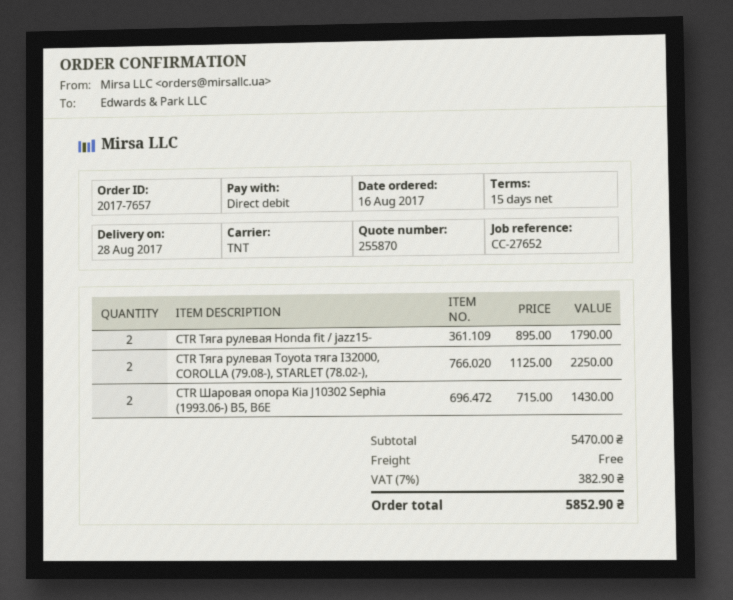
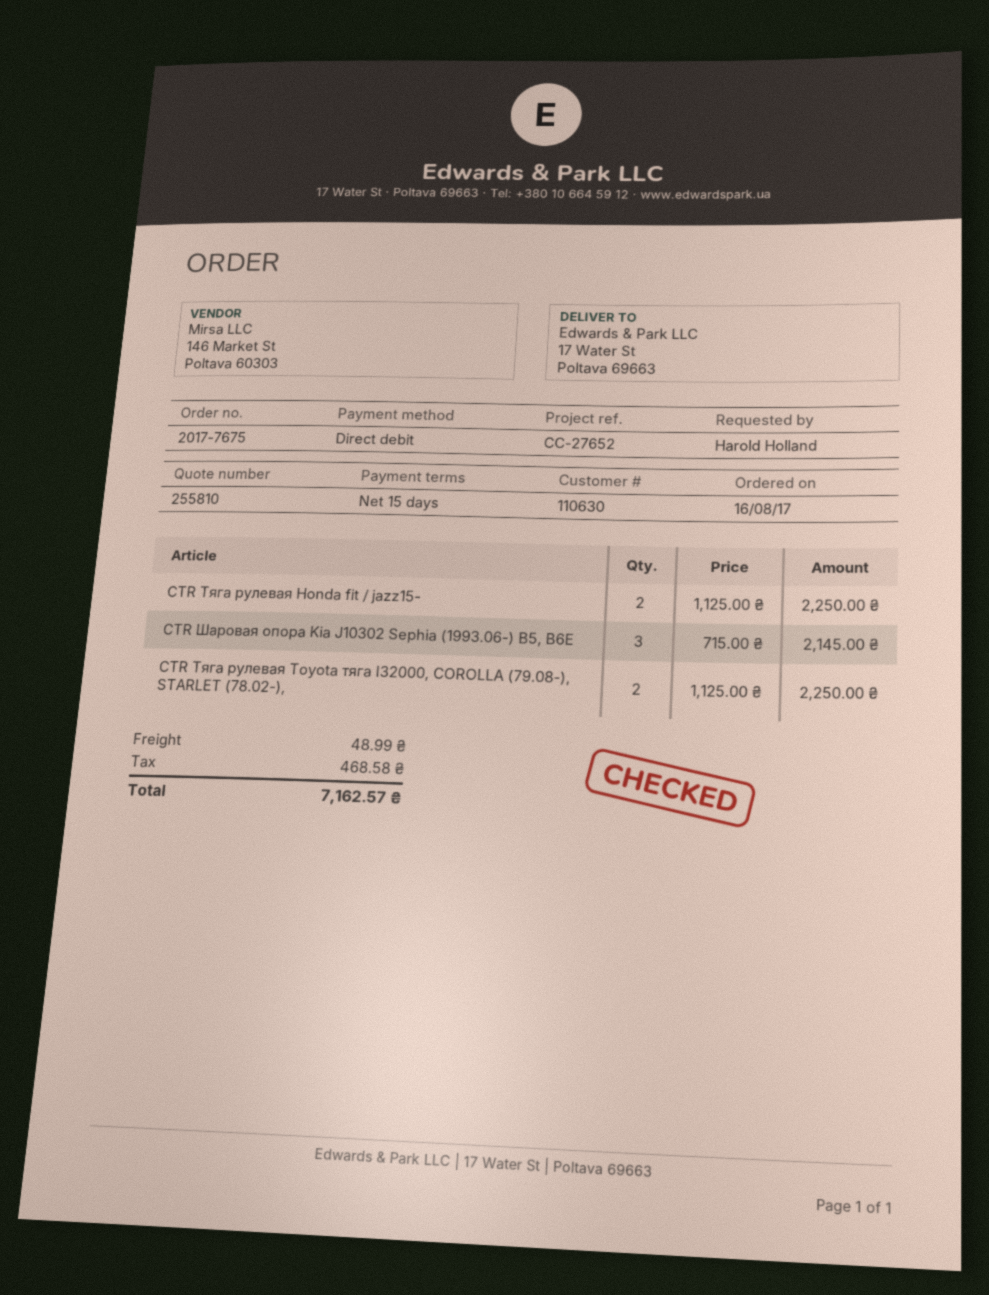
quote number: 255870 -> 255810
order number: 2017-7657 -> 2017-7675
CTR Тяга рулевая Honda fit / jazz15-: 2 x 895.00 = 1790.00 -> 2 x 1125.00 = 2250.00
CTR Шаровая опора Kia J10302 Sephia (1993.06-) B5, B6E: 2 x 715.00 = 1430.00 -> 3 x 715.00 = 2145.00
shipping: 0.00 -> 48.99
tax: 382.90 -> 468.58
total: 5852.90 -> 7162.57

